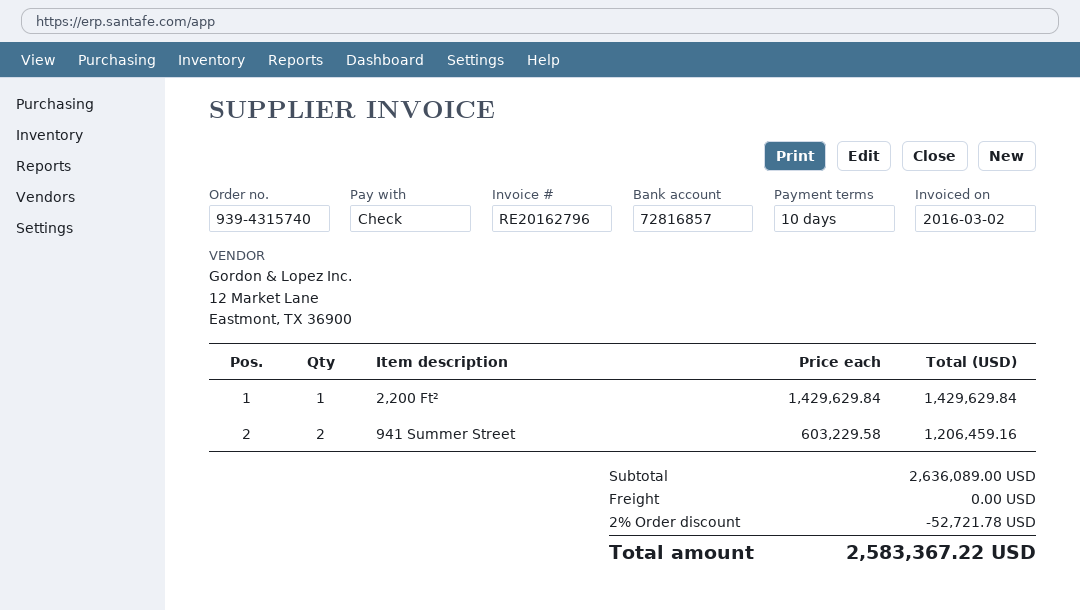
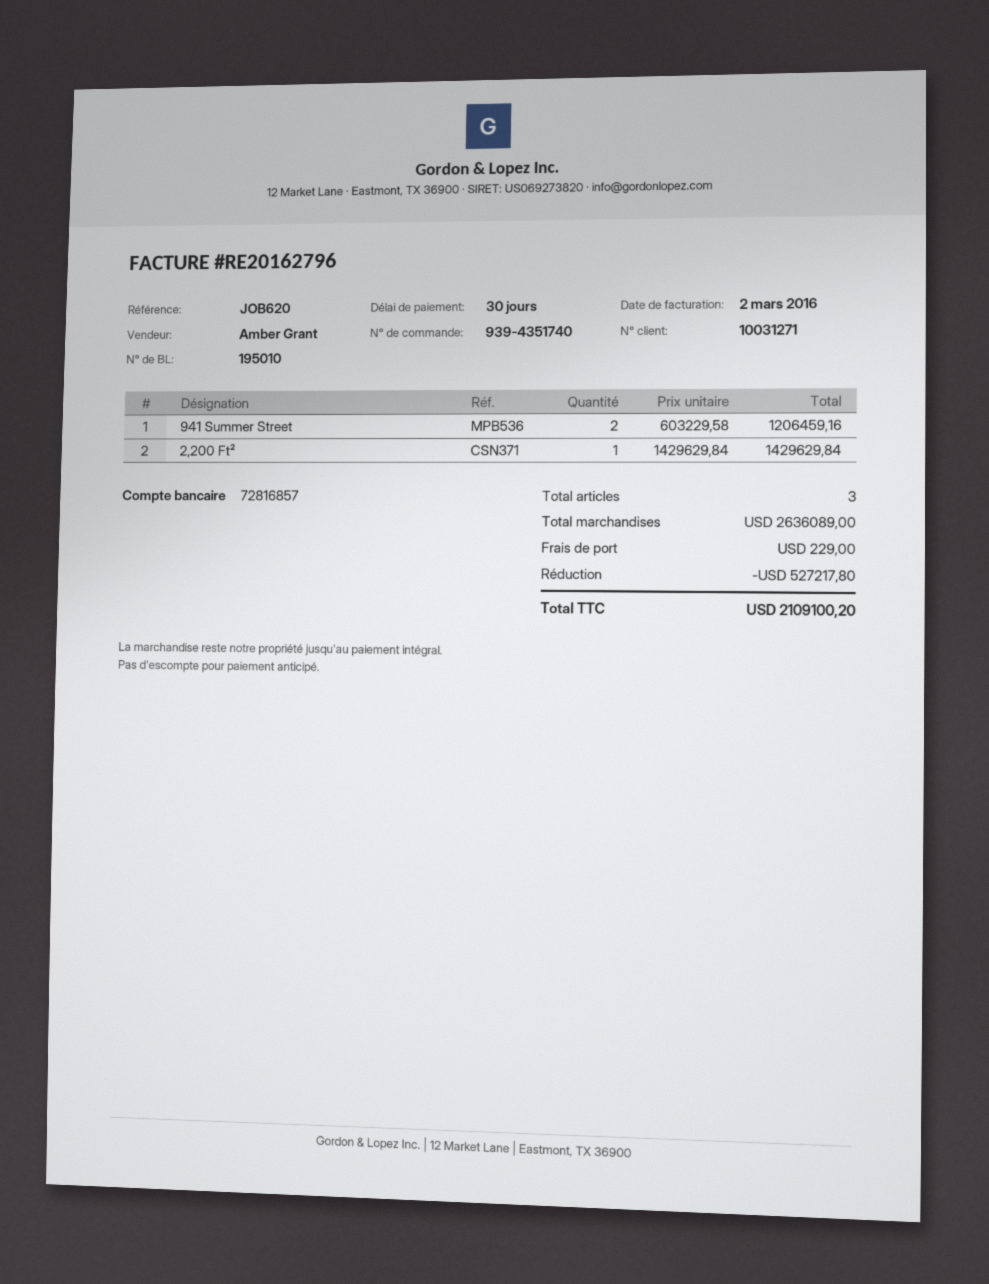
order number: 939-4315740 -> 939-4351740
payment terms: 10 days -> 30 days
discount: 52721.78 -> 527217.80
shipping: 0.00 -> 229.00
total: 2583367.22 -> 2109100.20

